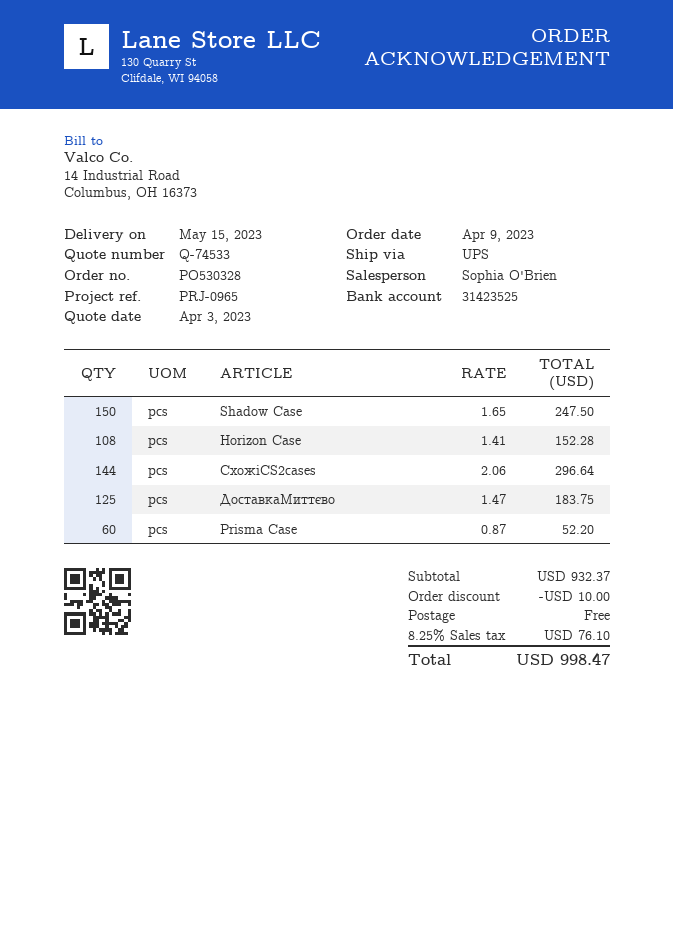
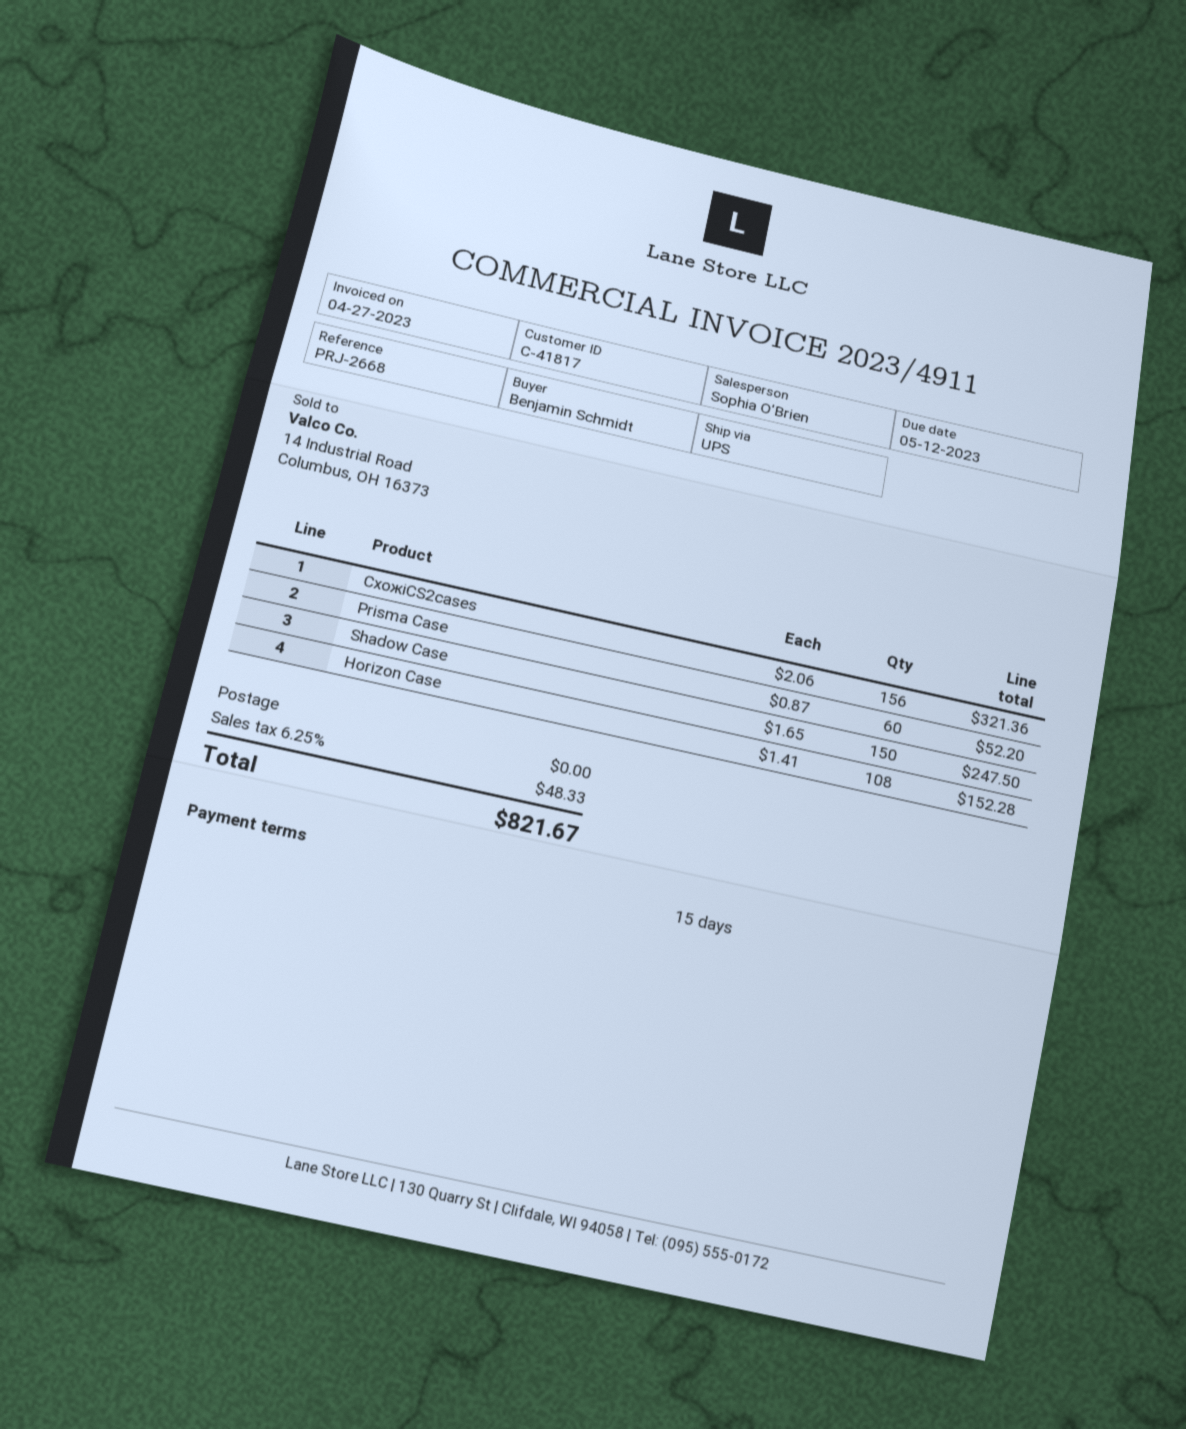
reference: PRJ-0965 -> PRJ-2668
СхожіCS2cases: 144 x 2.06 = 296.64 -> 156 x 2.06 = 321.36
ДоставкаМиттєво: 125 x 1.47 = 183.75 -> none
discount: 10.00 -> none
tax: 8.25% = 76.10 -> 6.25% = 48.33
total: 998.47 -> 821.67

